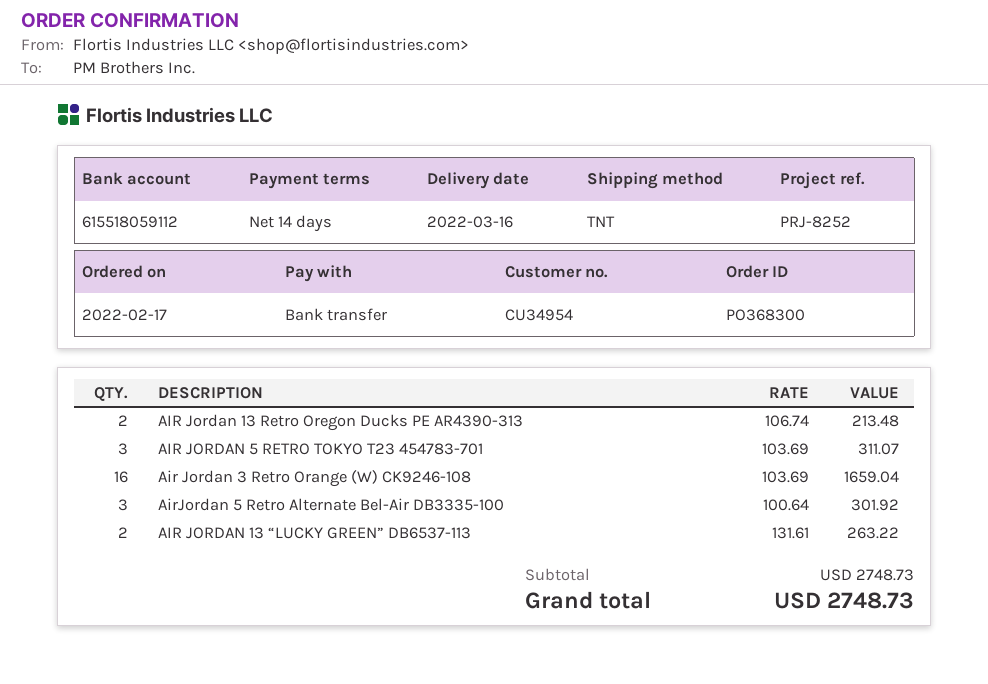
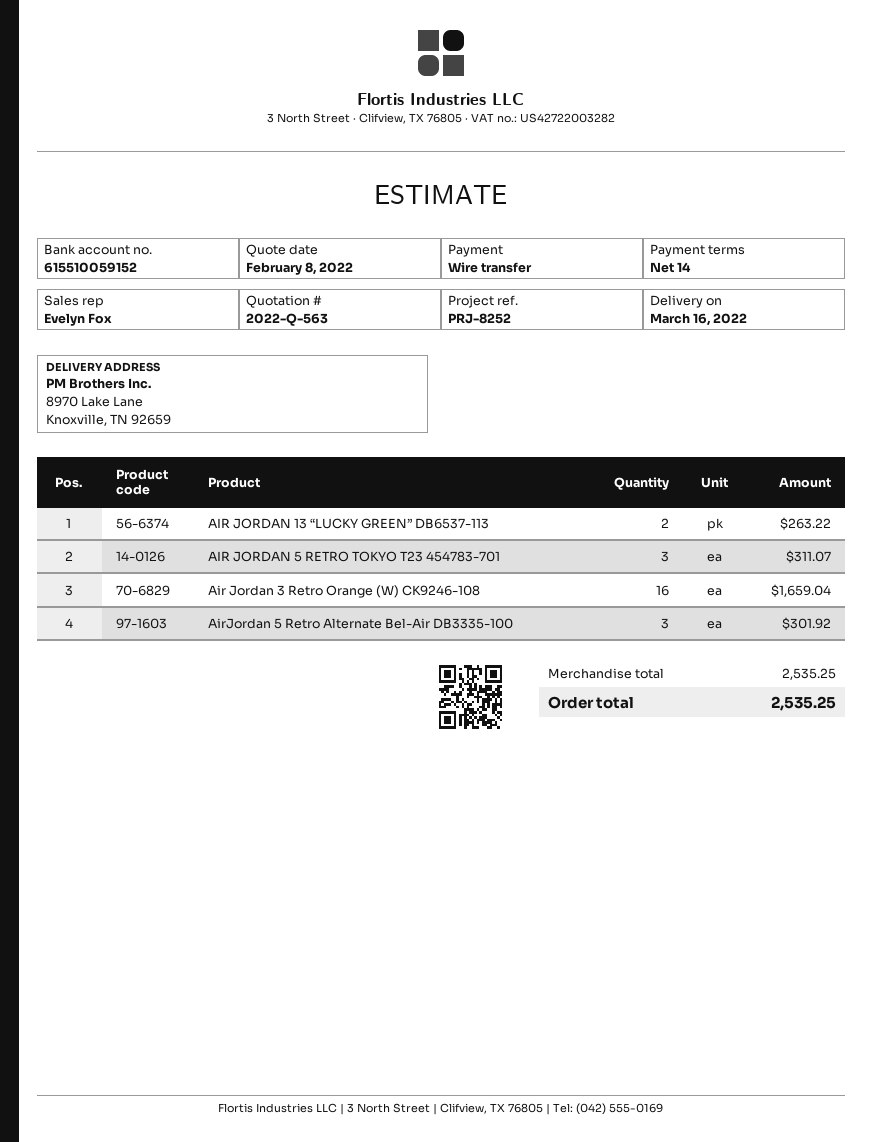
bank account: 615518059112 -> 615510059152
AIR Jordan 13 Retro Oregon Ducks PE AR4390-313: 2 for 213.48 -> none
subtotal: 2748.73 -> 2535.25
total: 2748.73 -> 2535.25

